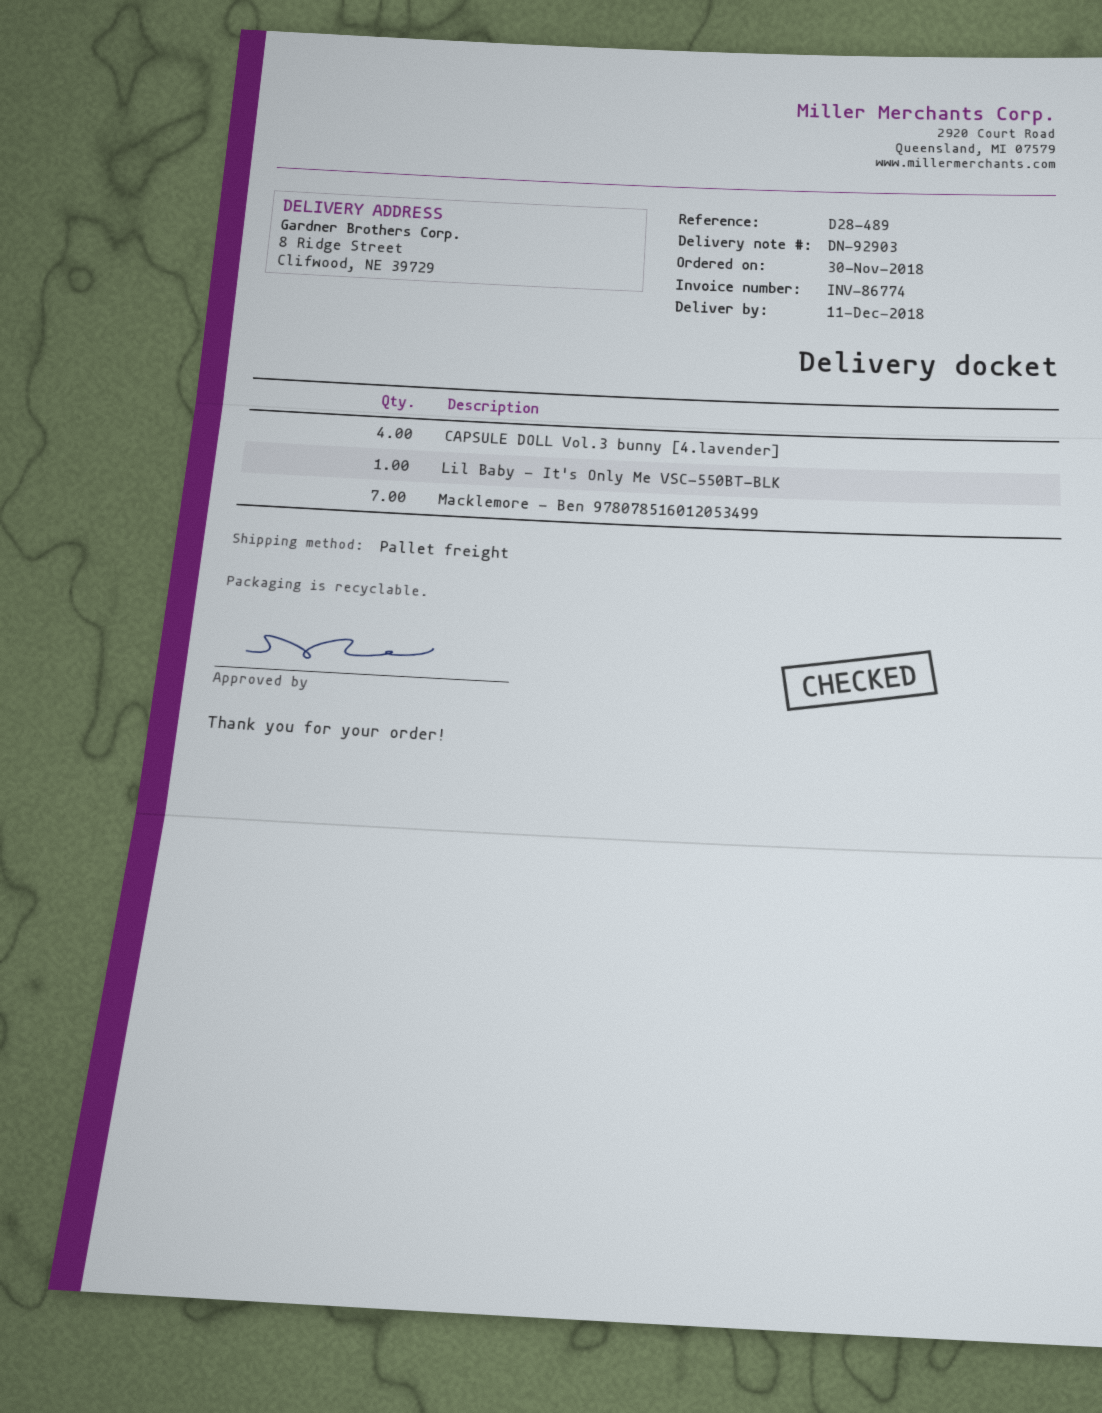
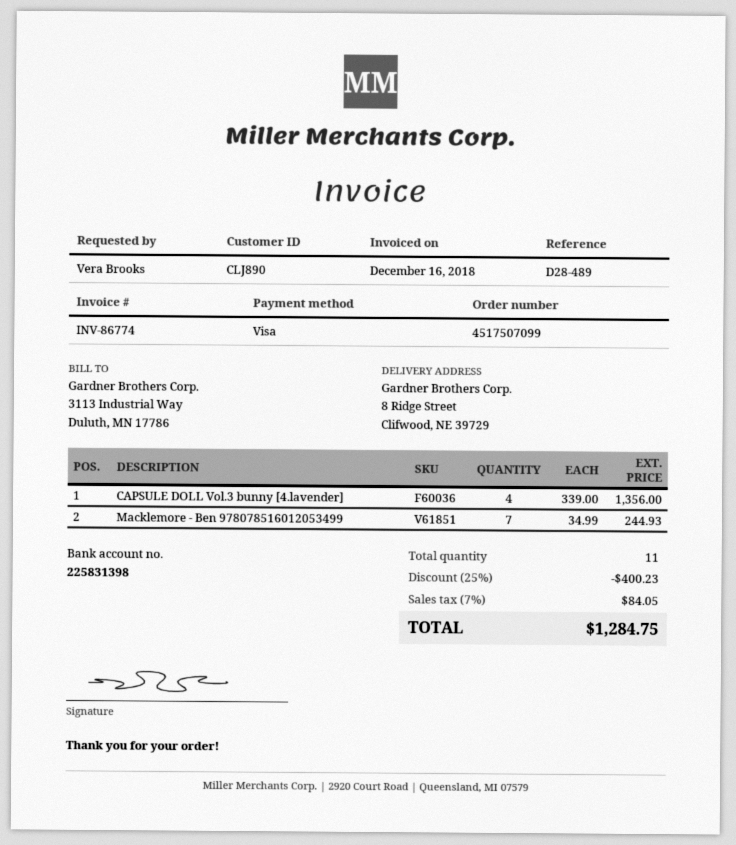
Lil Baby - It's Only Me VSC-550BT-BLK: 1 -> none

